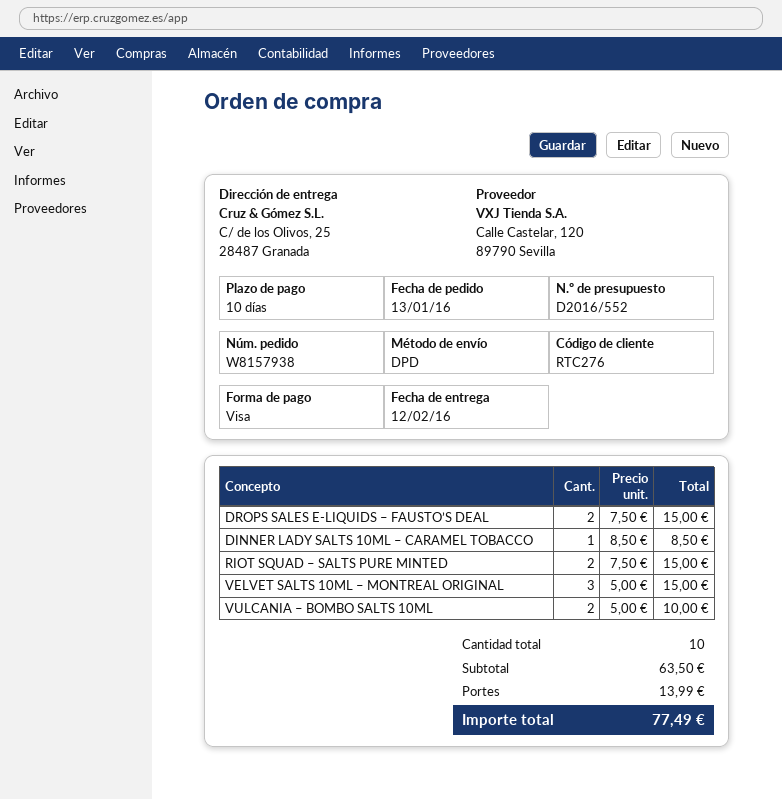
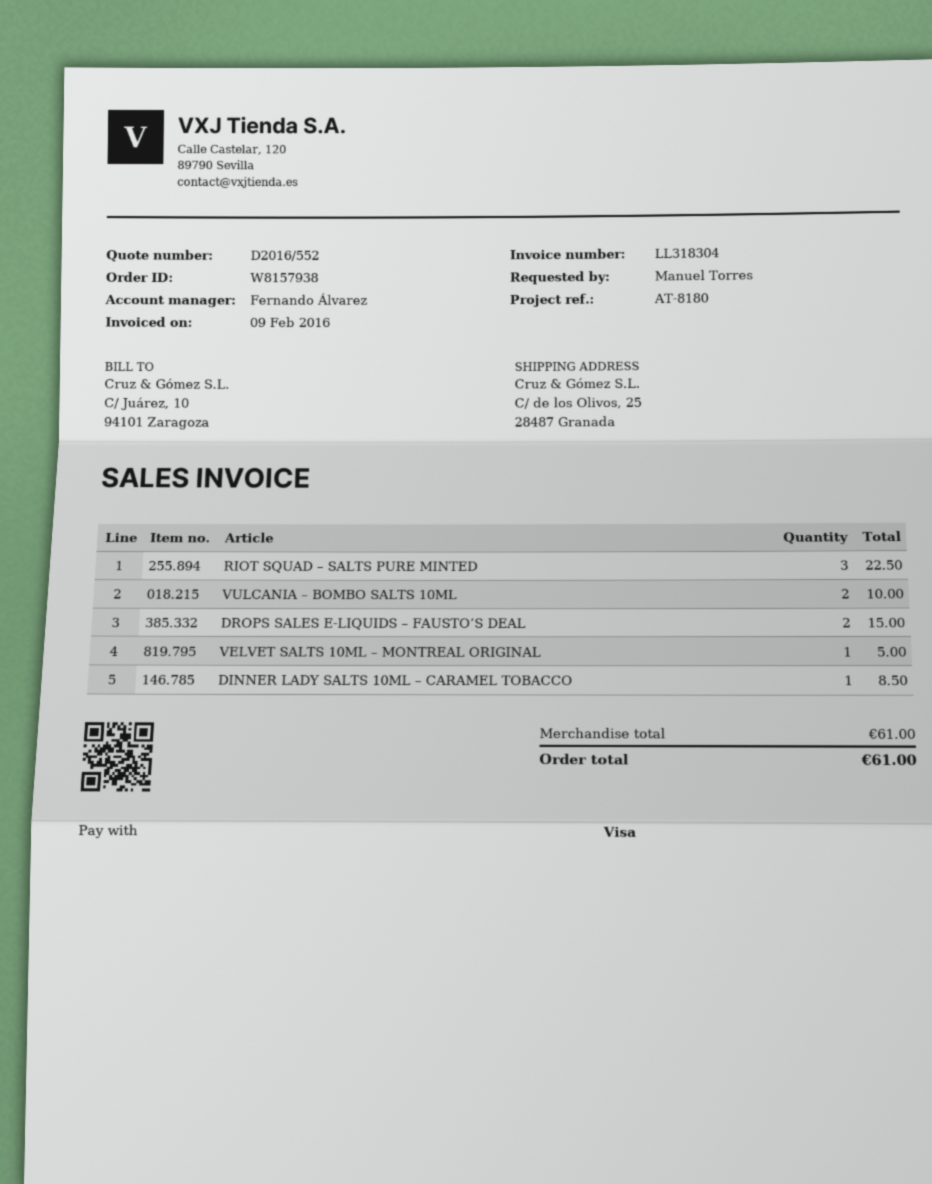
RIOT SQUAD – SALTS PURE MINTED: 2 for 15.00 -> 3 for 22.50
VELVET SALTS 10ML – MONTREAL ORIGINAL: 3 for 15.00 -> 1 for 5.00
subtotal: 63.50 -> 61.00
shipping: 13.99 -> none
total: 77.49 -> 61.00

